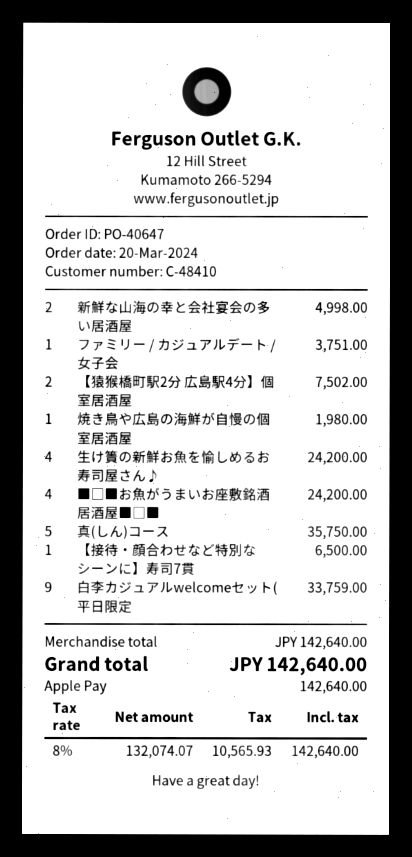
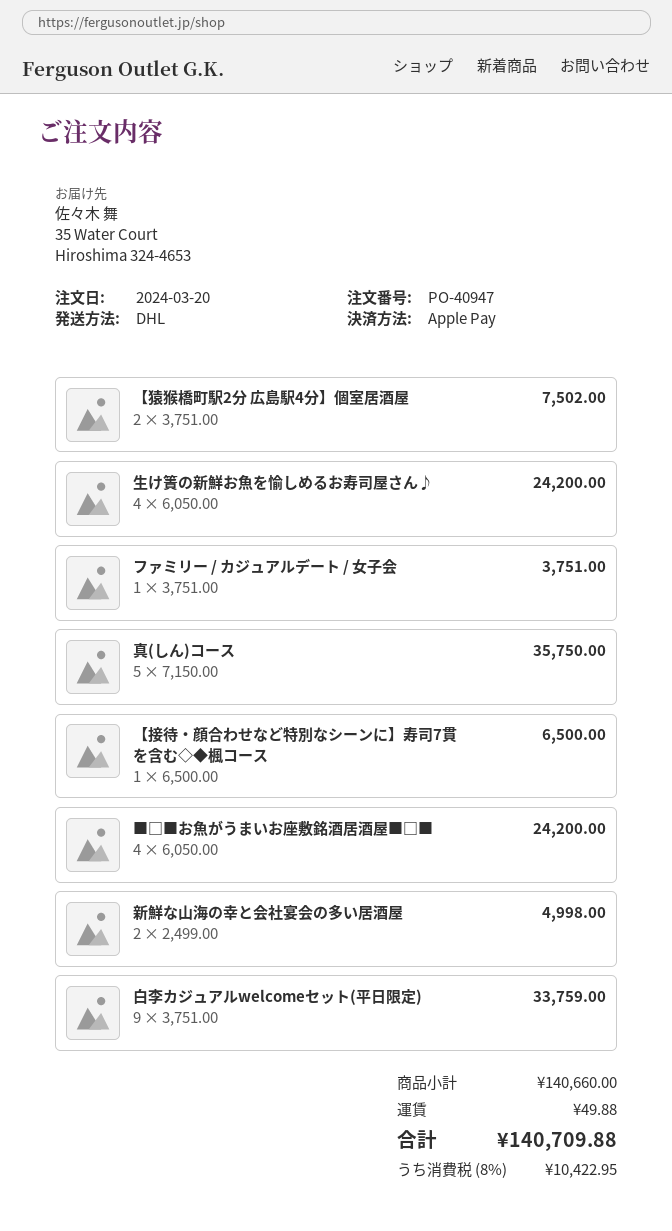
order number: PO-40647 -> PO-40947
焼き鳥や広島の海鮮が自慢の個室居酒屋: 1 for 1980.00 -> none
subtotal: 142640.00 -> 140660.00
shipping: none -> 49.88
tax: 8% = 10565.93 -> 8% = 10422.95
total: 142640.00 -> 140709.88

